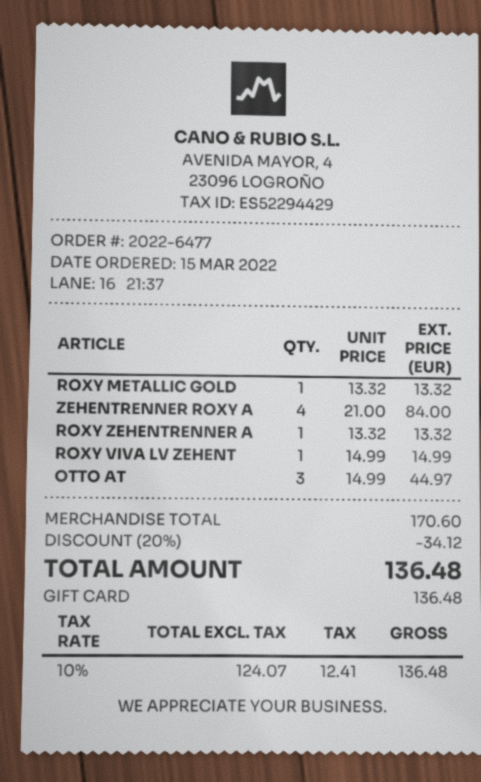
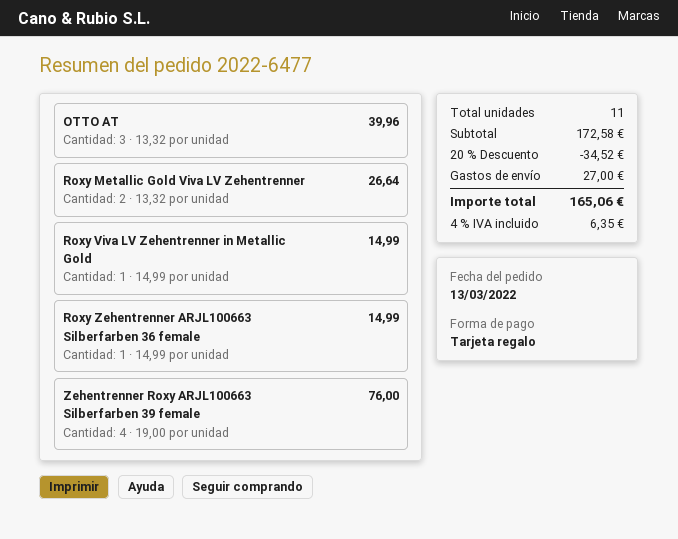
order date: 2022-03-15 -> 2022-03-13
ROXY METALLIC GOLD: 1 x 13.32 = 13.32 -> 2 x 13.32 = 26.64
ZEHENTRENNER ROXY A: 4 x 21.00 = 84.00 -> 4 x 19.00 = 76.00
ROXY ZEHENTRENNER A: 1 x 13.32 = 13.32 -> 1 x 14.99 = 14.99
OTTO AT: 3 x 14.99 = 44.97 -> 3 x 13.32 = 39.96
subtotal: 170.60 -> 172.58
discount: 20% = 34.12 -> 20% = 34.52
shipping: none -> 27.00
tax: 10% = 12.41 -> 4% = 6.35
total: 136.48 -> 165.06

